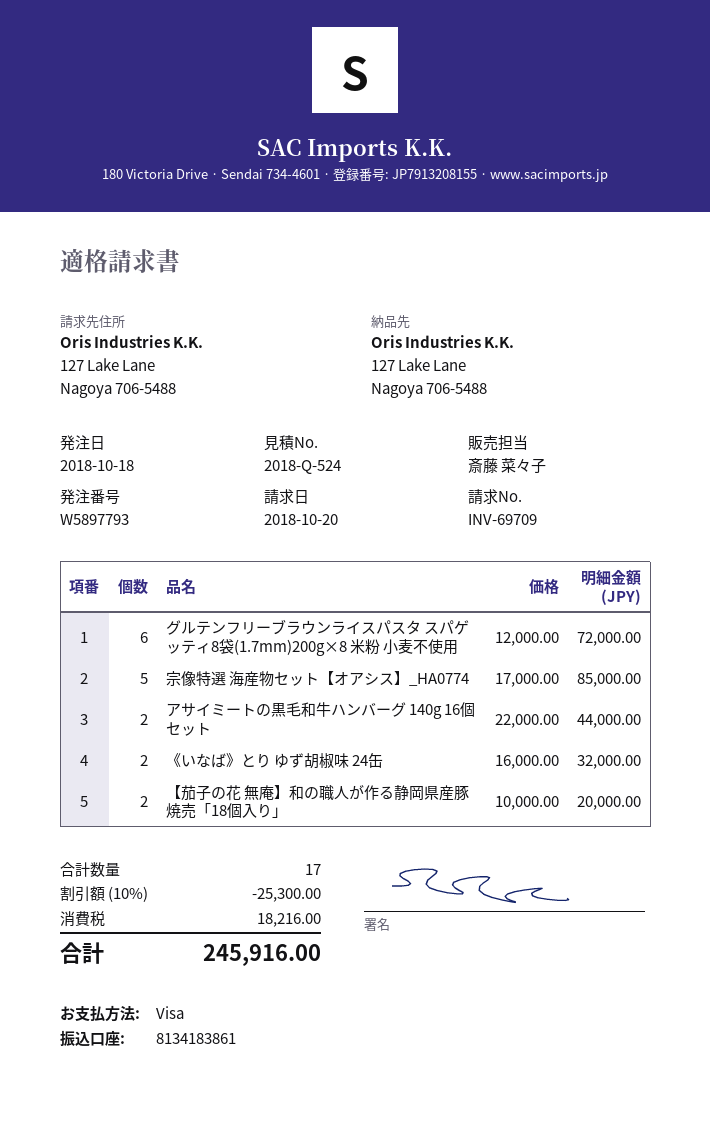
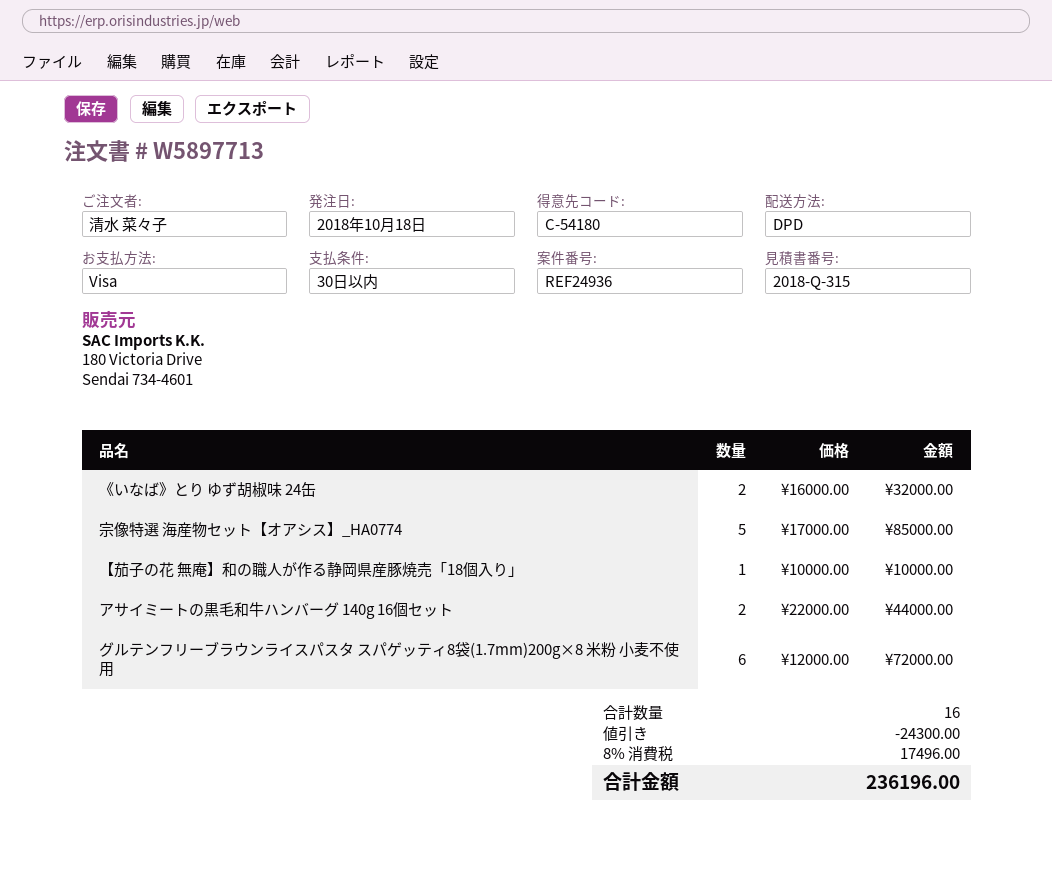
quote number: 2018-Q-524 -> 2018-Q-315
order number: W5897793 -> W5897713
【茄子の花 無庵】和の職人が作る静岡県産豚焼売「18個入り」: 2 x 10000.00 = 20000.00 -> 1 x 10000.00 = 10000.00
total quantity: 17 -> 16
discount: 25300.00 -> 24300.00
tax: 18216.00 -> 17496.00
total: 245916.00 -> 236196.00

